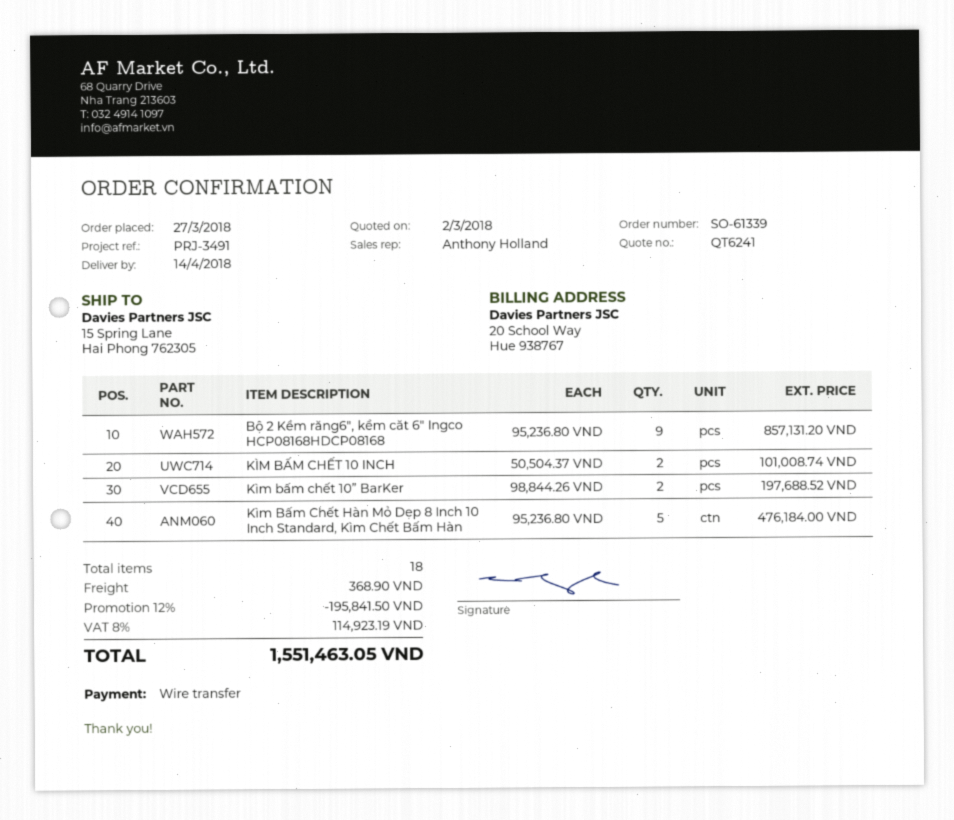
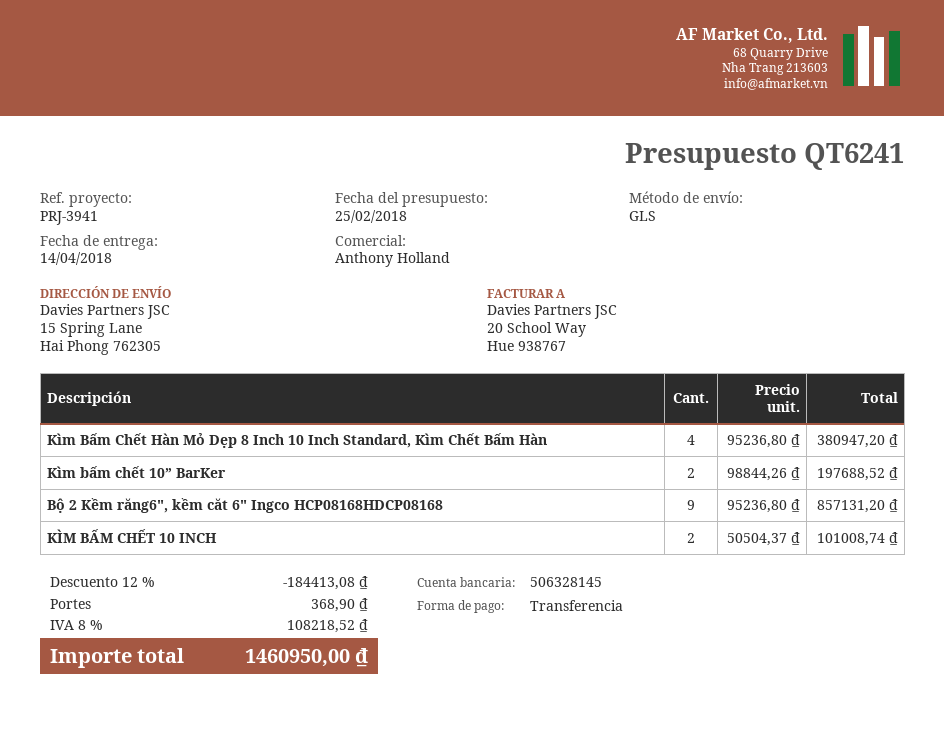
quote date: 2018-03-02 -> 2018-02-25
reference: PRJ-3491 -> PRJ-3941
Kìm Bấm Chết Hàn Mỏ Dẹp 8 Inch 10 Inch Standard, Kìm Chết Bấm Hàn: 5 x 95236.80 = 476184.00 -> 4 x 95236.80 = 380947.20
discount: 12% = 195841.50 -> 12% = 184413.08
tax: 8% = 114923.19 -> 8% = 108218.52
total: 1551463.05 -> 1460950.00

